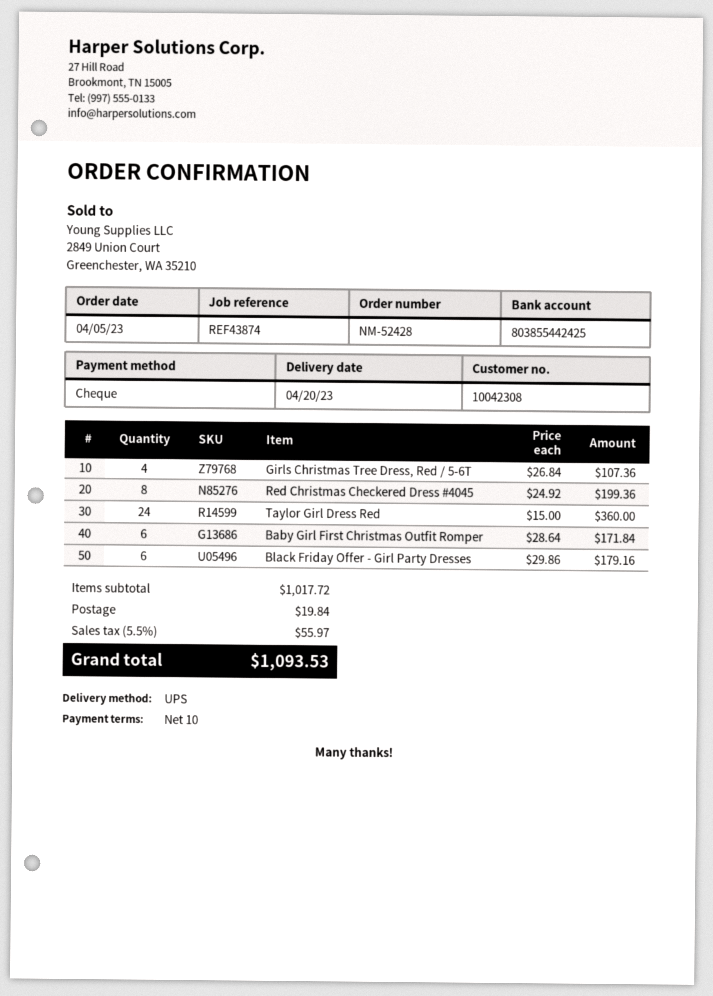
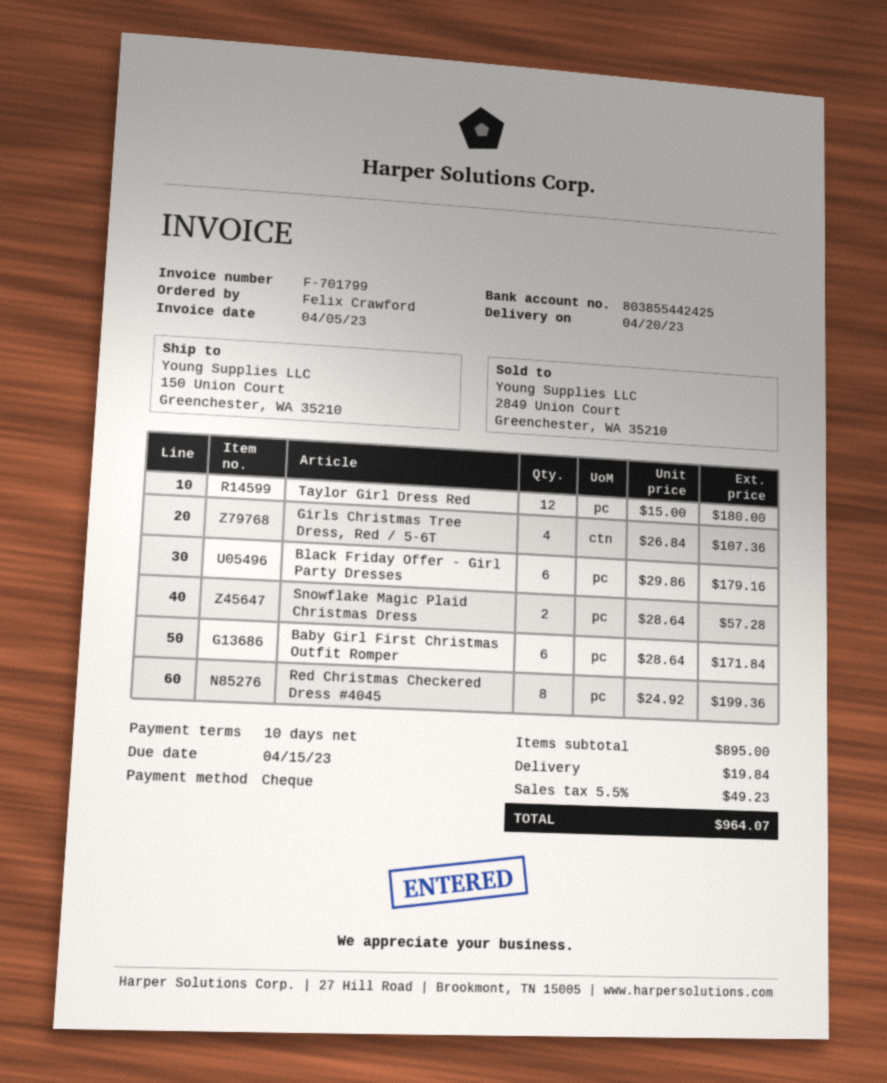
Taylor Girl Dress Red: 24 x 15.00 = 360.00 -> 12 x 15.00 = 180.00
Snowflake Magic Plaid Christmas Dress: none -> 2 x 28.64 = 57.28
subtotal: 1017.72 -> 895.00
tax: 5.5% = 55.97 -> 5.5% = 49.23
total: 1093.53 -> 964.07

